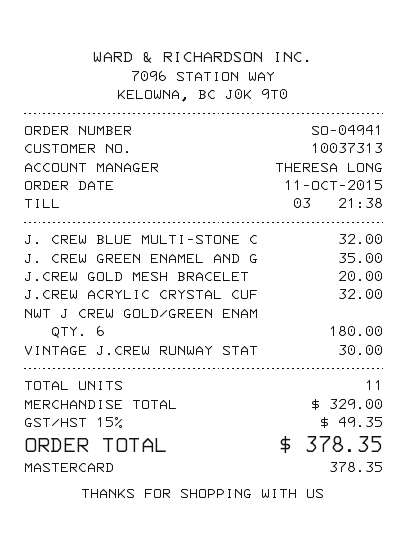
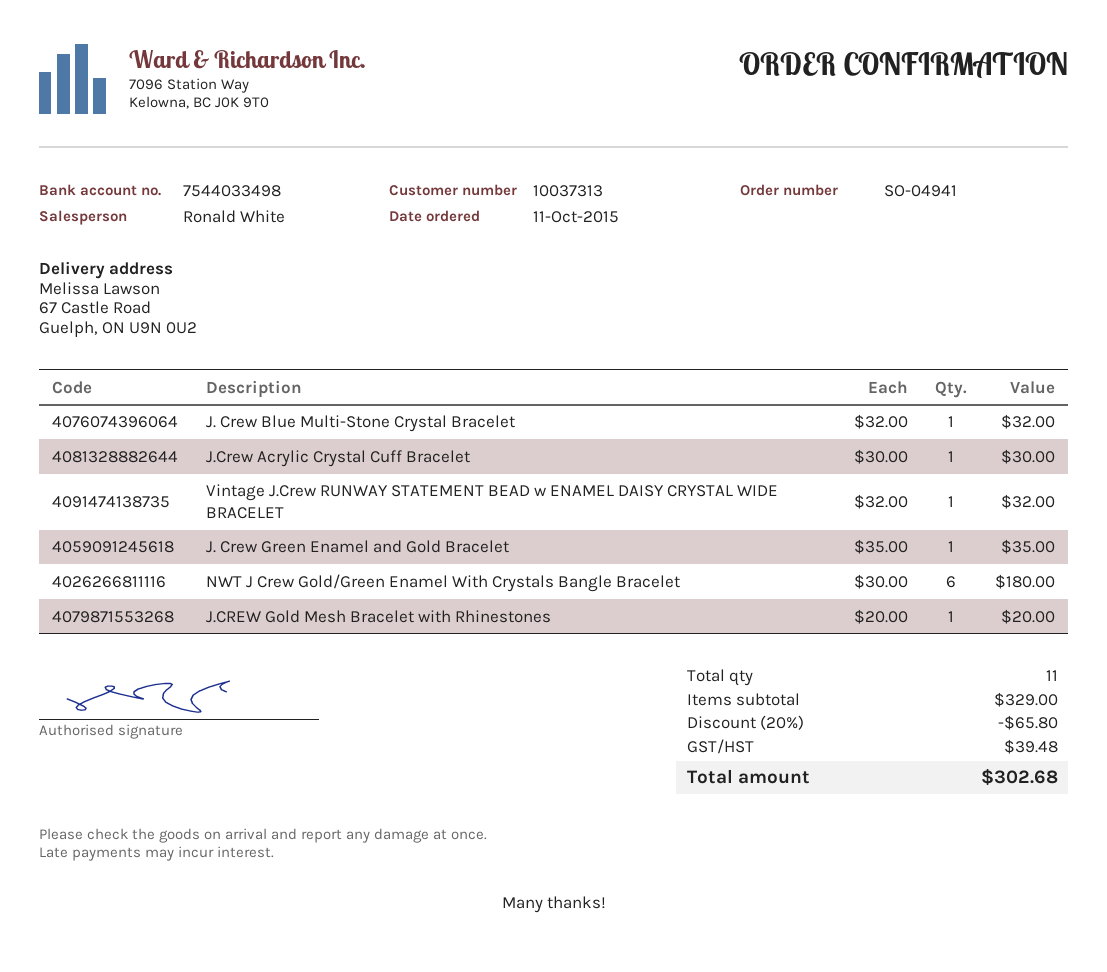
sales rep: THERESA LONG -> Ronald White
J.CREW ACRYLIC CRYSTAL CUF: 1 for 32.00 -> 1 for 30.00
VINTAGE J.CREW RUNWAY STAT: 1 for 30.00 -> 1 for 32.00
discount: none -> 20% = 65.80
tax: 49.35 -> 39.48
total: 378.35 -> 302.68

